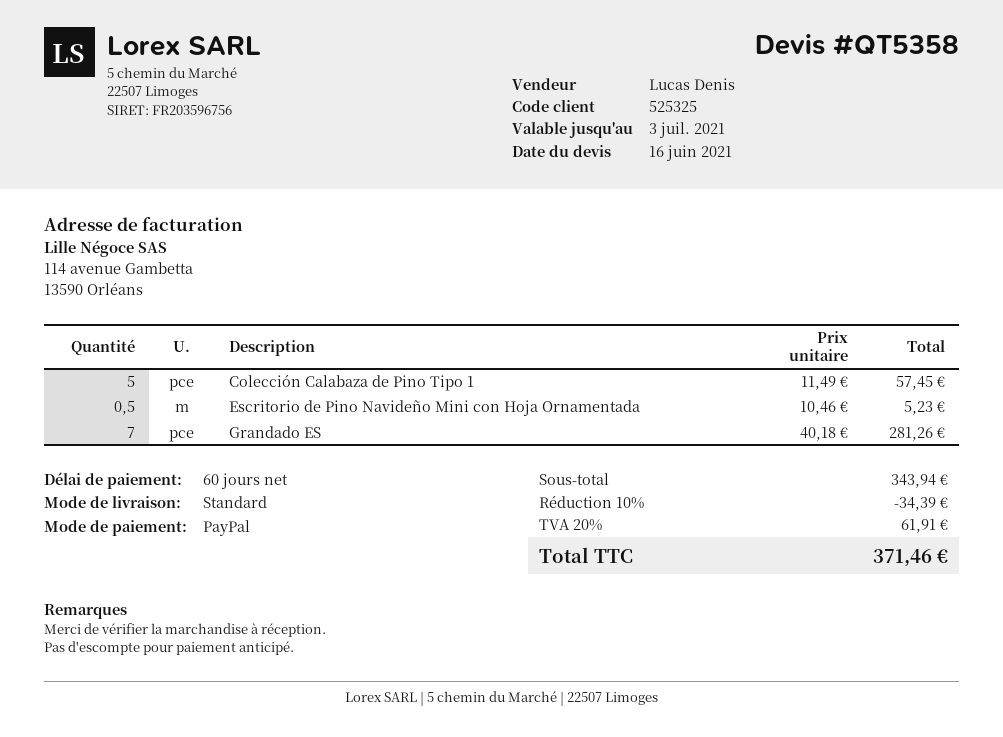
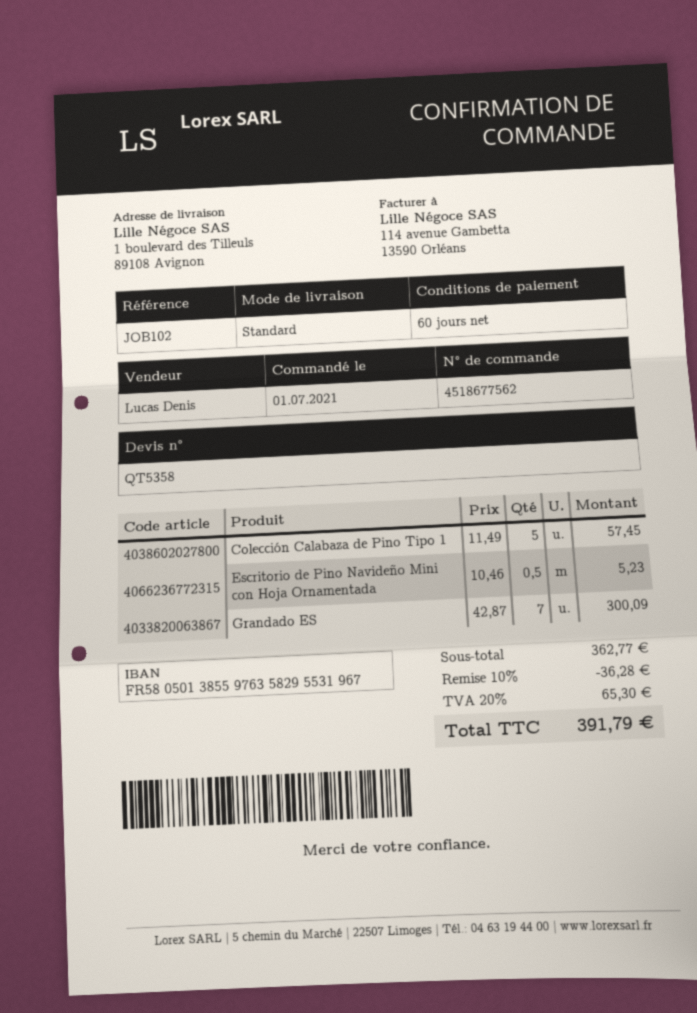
Grandado ES: 7 x 40.18 = 281.26 -> 7 x 42.87 = 300.09
subtotal: 343.94 -> 362.77
discount: 10% = 34.39 -> 10% = 36.28
tax: 20% = 61.91 -> 20% = 65.30
total: 371.46 -> 391.79

